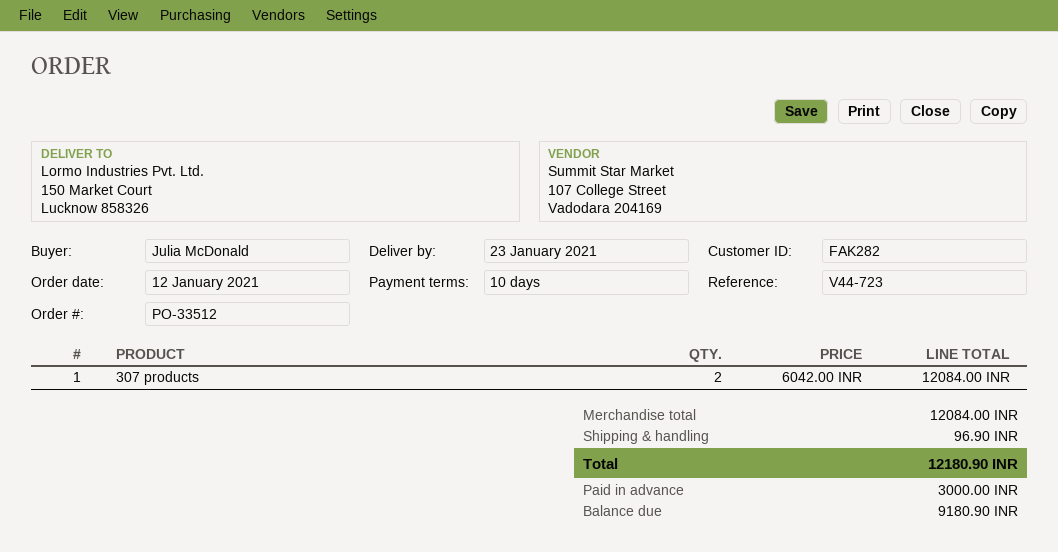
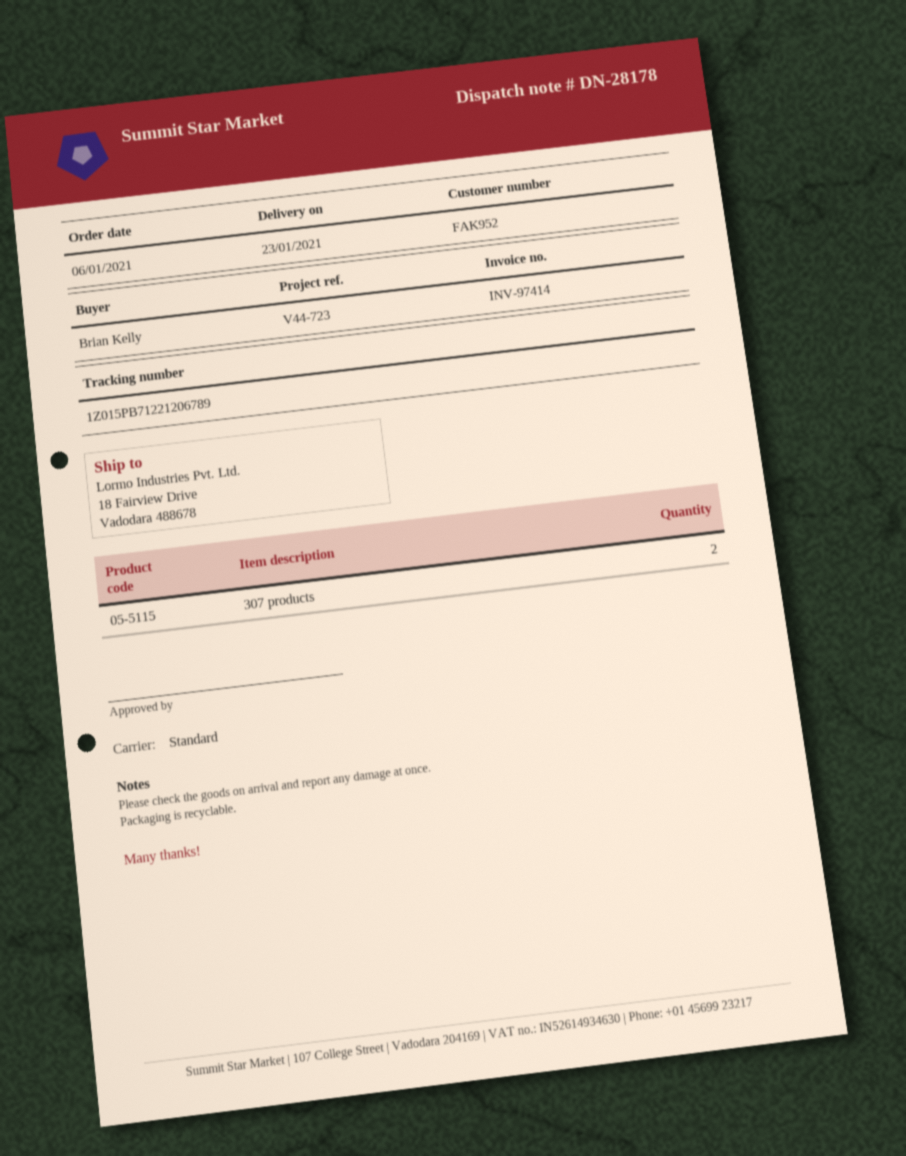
order date: 2021-01-12 -> 2021-01-06
customer number: FAK282 -> FAK952
ordered by: Julia McDonald -> Brian Kelly
ship to: 150 Market Court, Lucknow 858326 -> 18 Fairview Drive, Vadodara 488678

